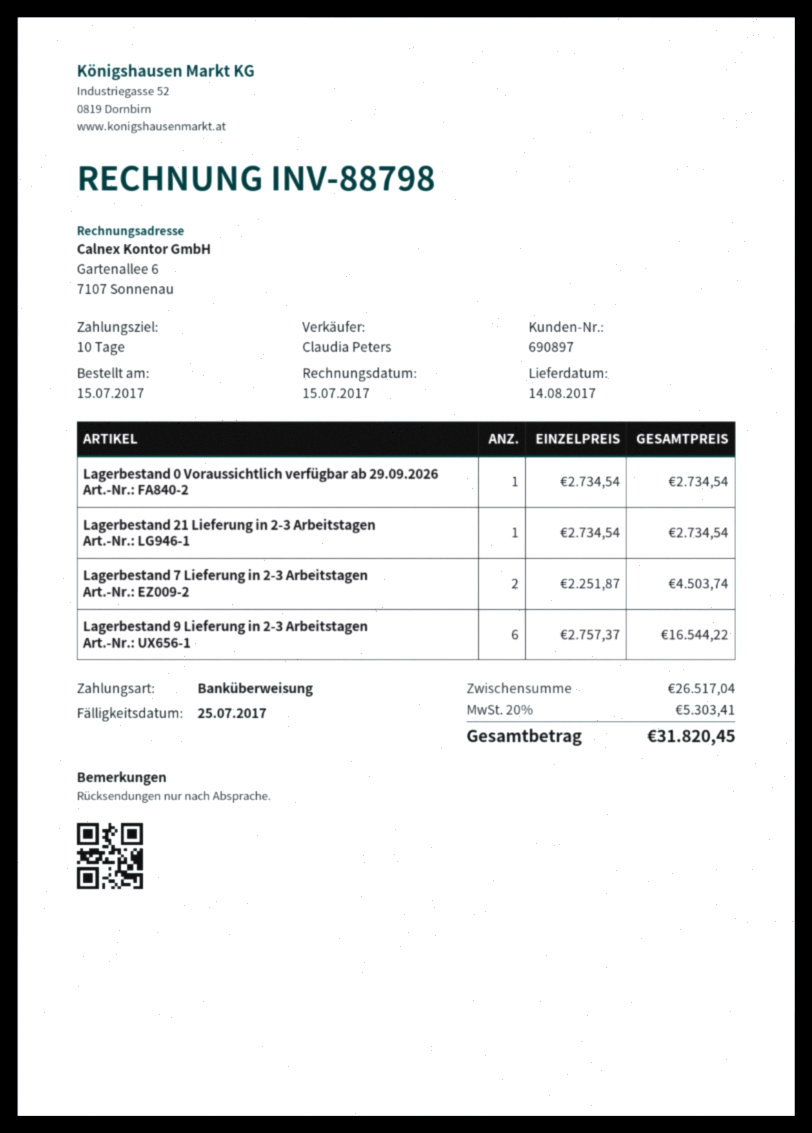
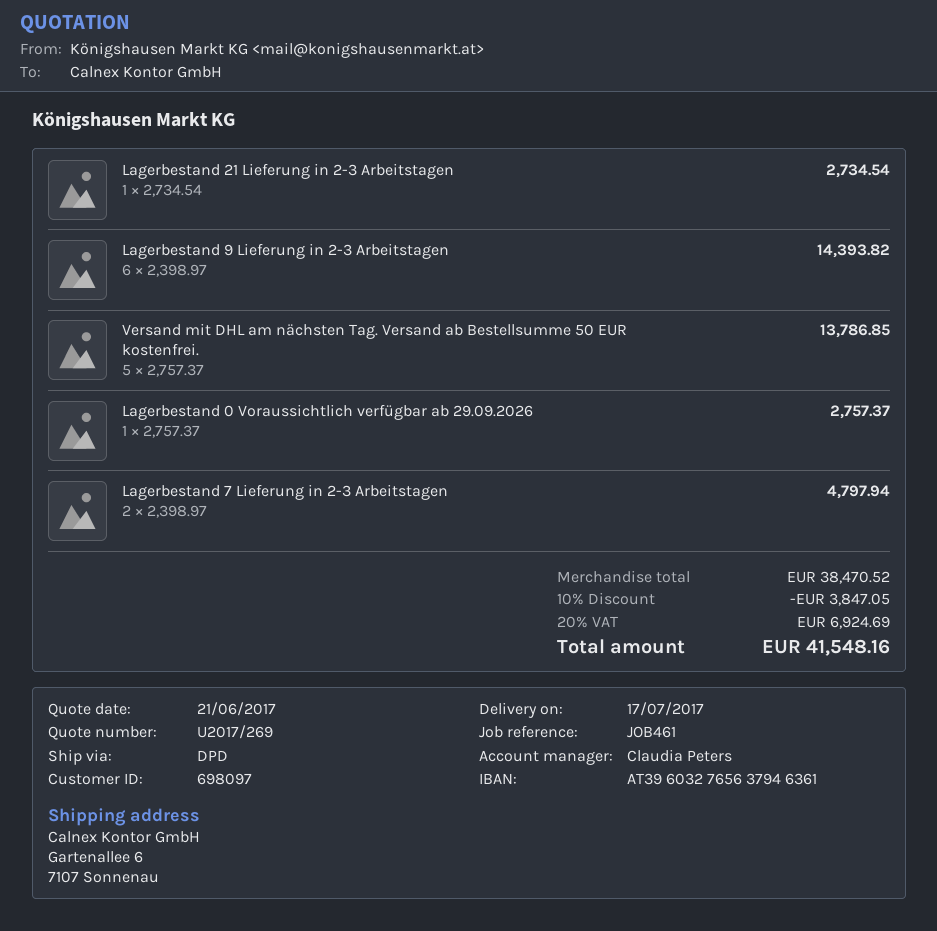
delivery date: 2017-08-14 -> 2017-07-17
customer number: 690897 -> 698097
Lagerbestand 0 Voraussichtlich verfügbar ab 29.09.2026: 1 x 2734.54 = 2734.54 -> 1 x 2757.37 = 2757.37
Lagerbestand 7 Lieferung in 2-3 Arbeitstagen: 2 x 2251.87 = 4503.74 -> 2 x 2398.97 = 4797.94
Lagerbestand 9 Lieferung in 2-3 Arbeitstagen: 6 x 2757.37 = 16544.22 -> 6 x 2398.97 = 14393.82
Versand mit DHL am nächsten Tag. Versand ab Bestellsumme 50 EUR kostenfrei.: none -> 5 x 2757.37 = 13786.85
subtotal: 26517.04 -> 38470.52
discount: none -> 10% = 3847.05
tax: 20% = 5303.41 -> 20% = 6924.69
total: 31820.45 -> 41548.16

